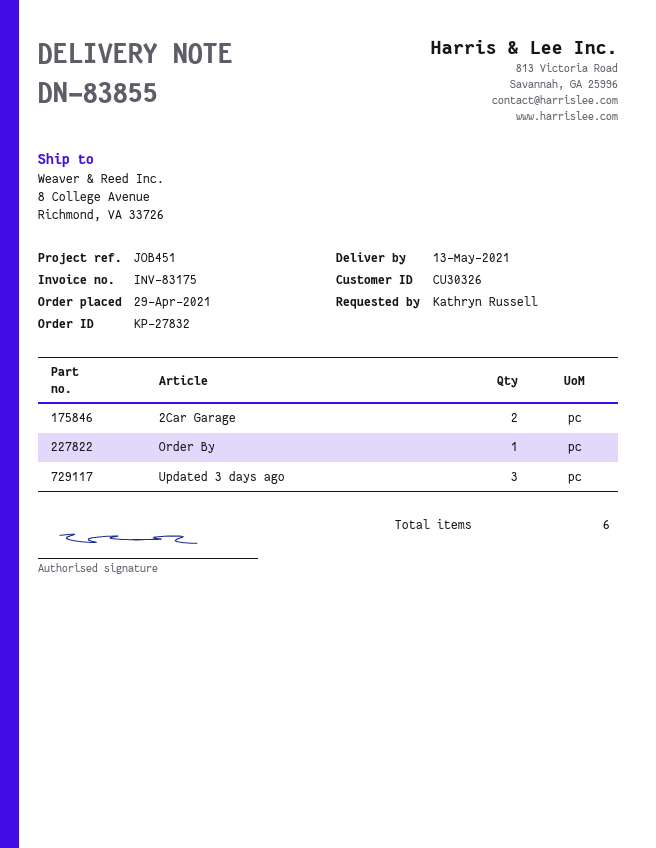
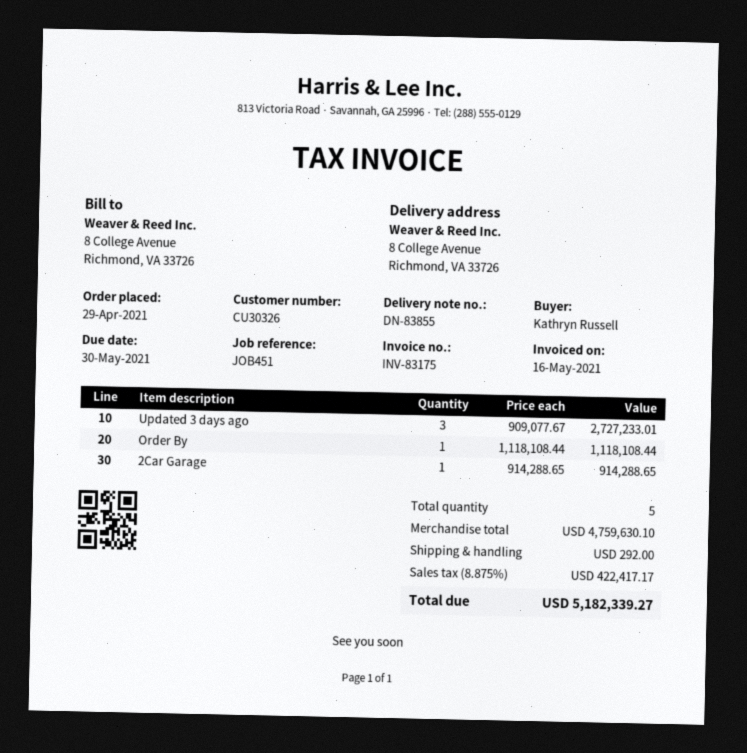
2Car Garage: 2 -> 1
total quantity: 6 -> 5

